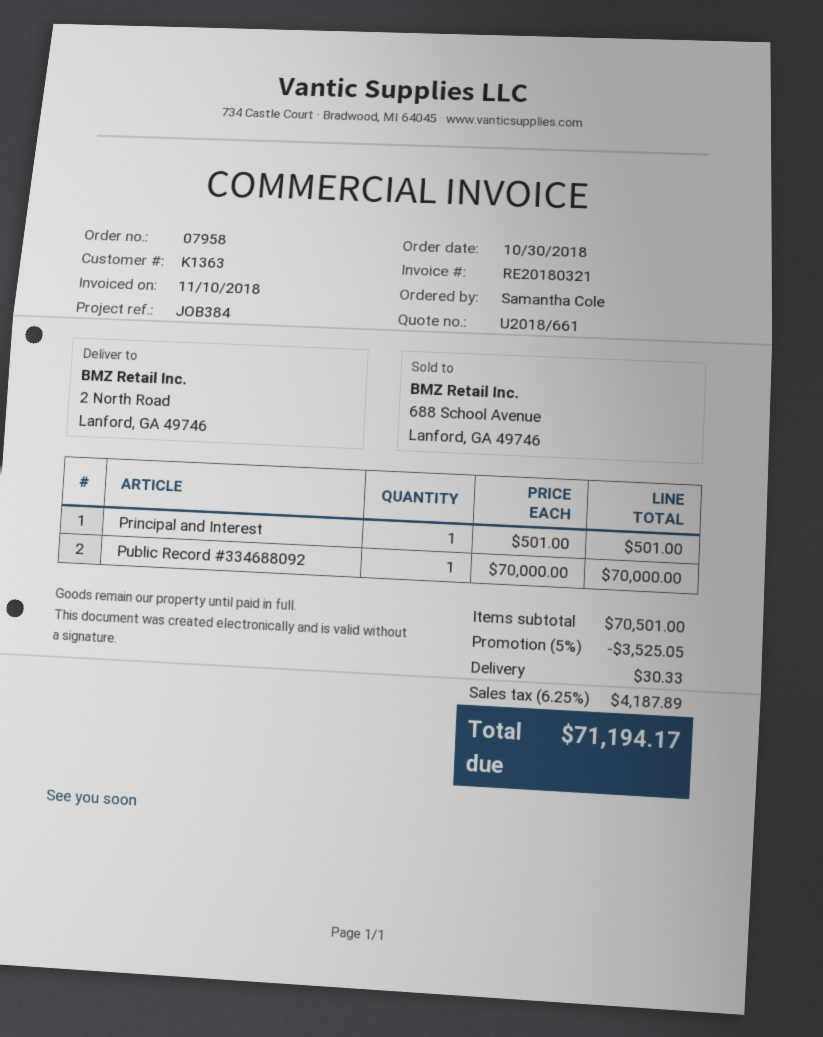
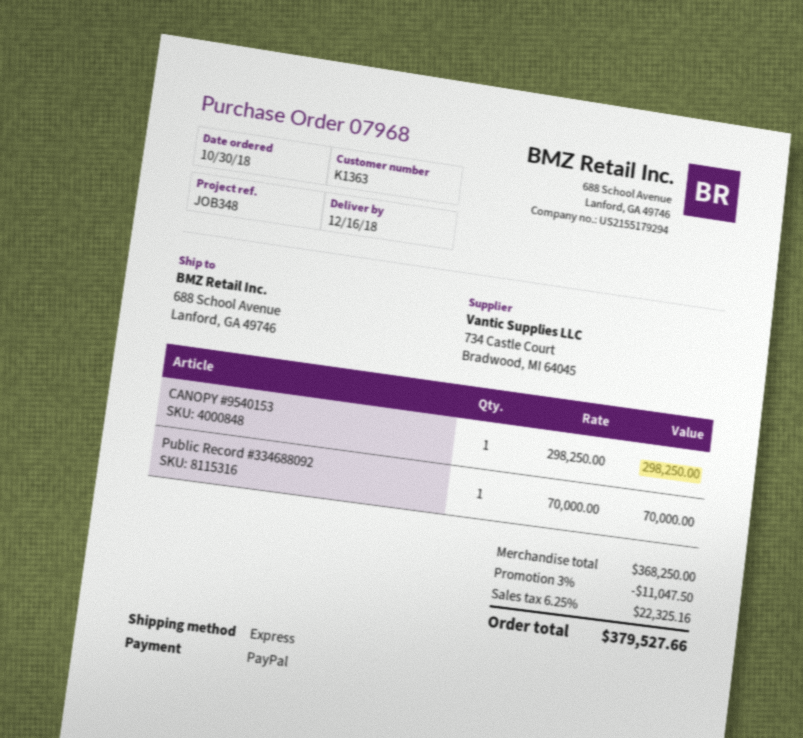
order number: 07958 -> 07968
reference: JOB384 -> JOB348
ship to: 2 North Road, Lanford, GA 49746 -> 688 School Avenue, Lanford, GA 49746
Principal and Interest: 1 x 501.00 = 501.00 -> none
CANOPY #9540153: none -> 1 x 298250.00 = 298250.00
subtotal: 70501.00 -> 368250.00
discount: 5% = 3525.05 -> 3% = 11047.50
shipping: 30.33 -> none
tax: 6.25% = 4187.89 -> 6.25% = 22325.16
total: 71194.17 -> 379527.66

